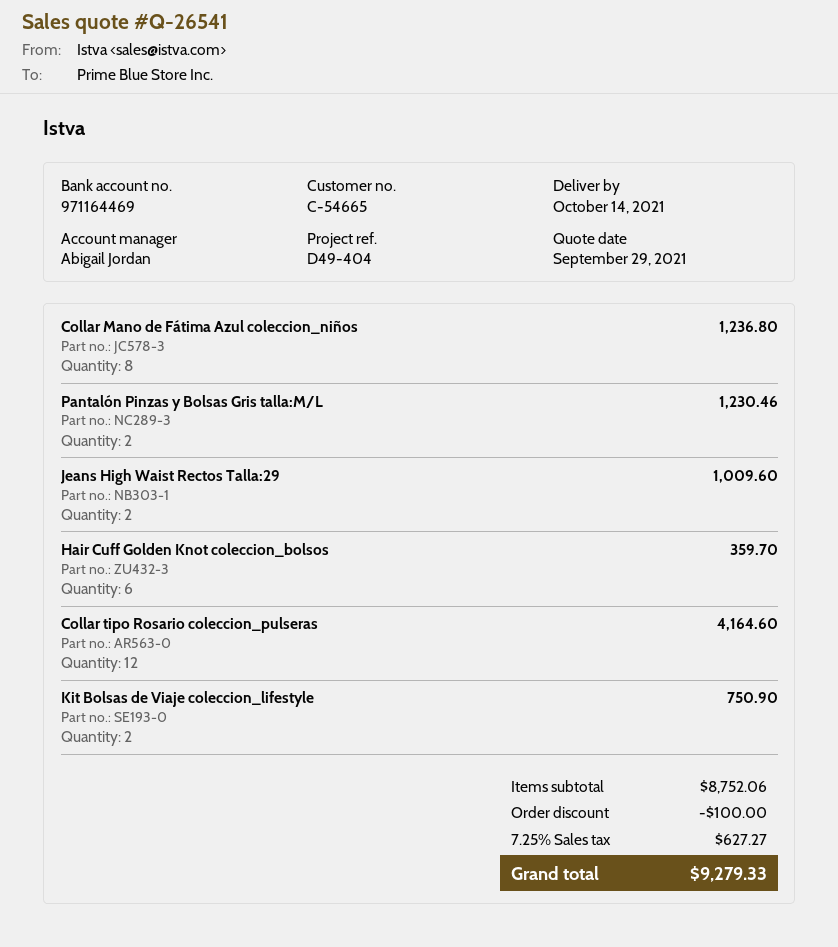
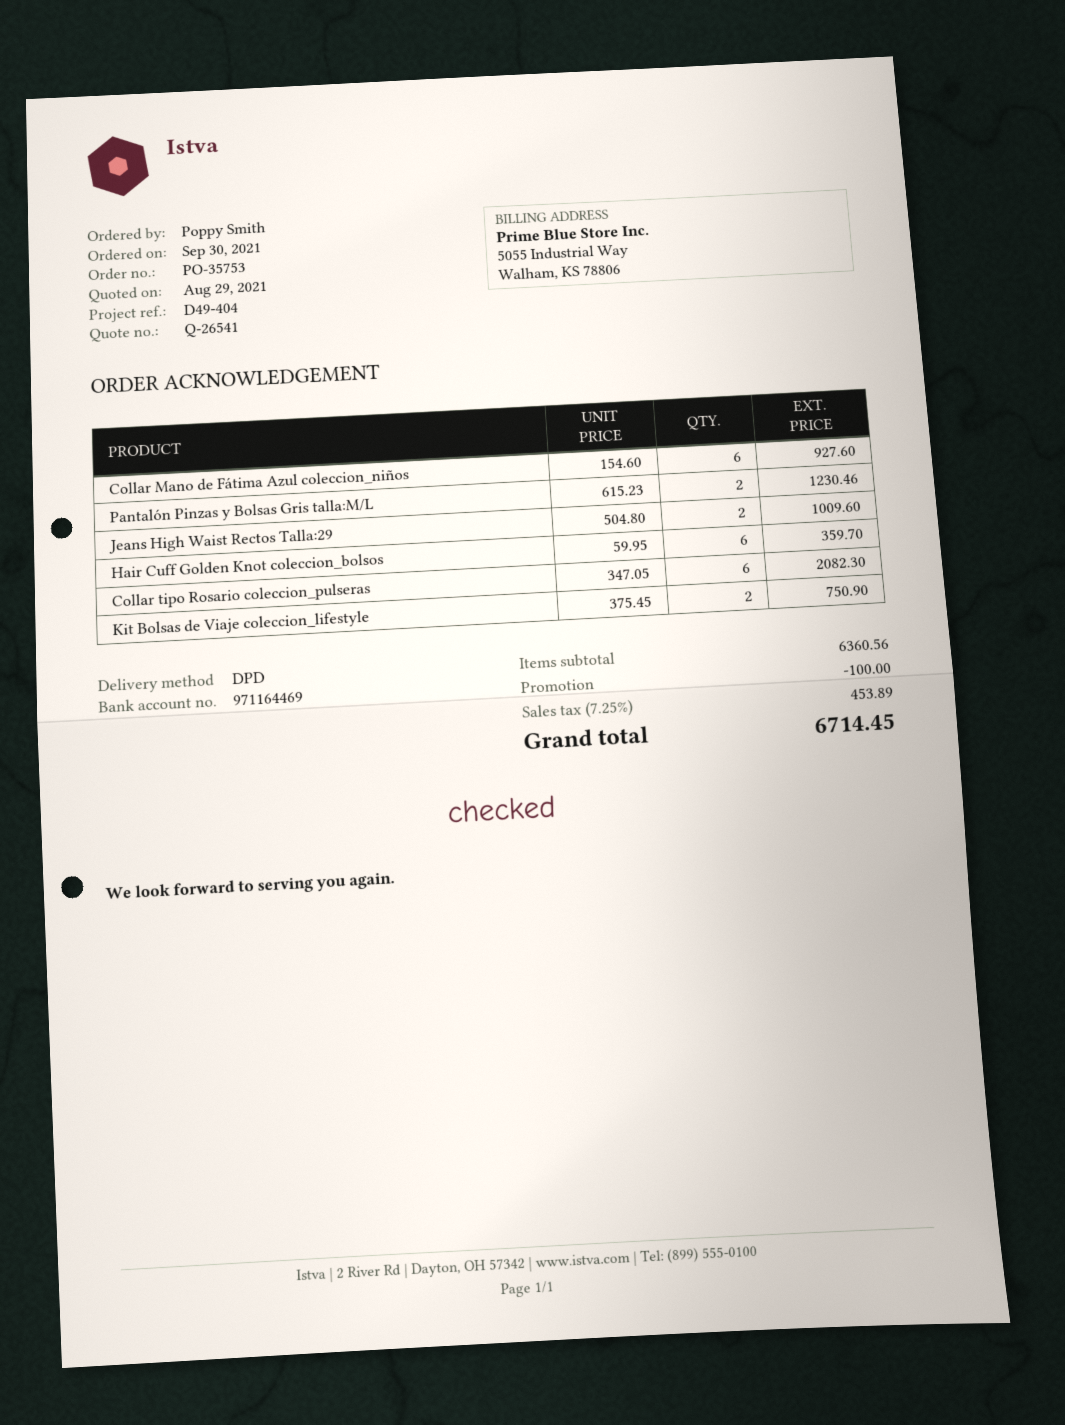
quote date: 2021-09-29 -> 2021-08-29
Collar Mano de Fátima Azul coleccion_niños: 8 for 1236.80 -> 6 for 927.60
Collar tipo Rosario coleccion_pulseras: 12 for 4164.60 -> 6 for 2082.30
subtotal: 8752.06 -> 6360.56
tax: 7.25% = 627.27 -> 7.25% = 453.89
total: 9279.33 -> 6714.45

